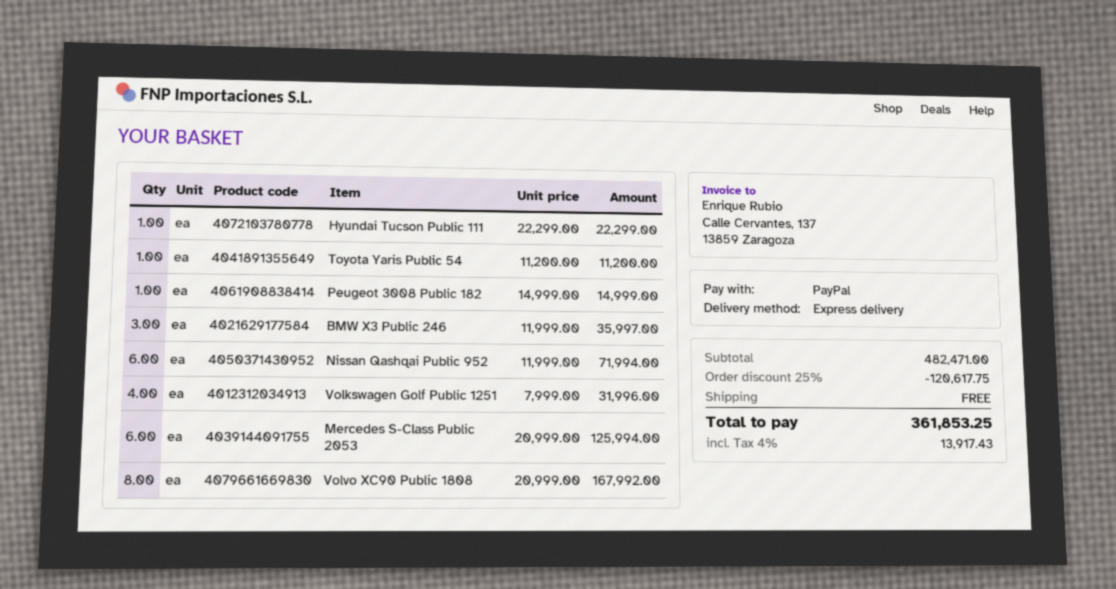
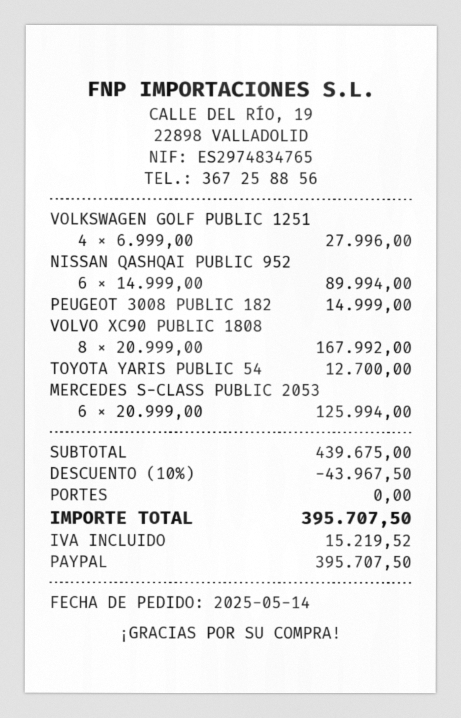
Hyundai Tucson Public 111: 1 x 22299.00 = 22299.00 -> none
Toyota Yaris Public 54: 1 x 11200.00 = 11200.00 -> 1 x 12700.00 = 12700.00
BMW X3 Public 246: 3 x 11999.00 = 35997.00 -> none
Nissan Qashqai Public 952: 6 x 11999.00 = 71994.00 -> 6 x 14999.00 = 89994.00
Volkswagen Golf Public 1251: 4 x 7999.00 = 31996.00 -> 4 x 6999.00 = 27996.00
subtotal: 482471.00 -> 439675.00
discount: 25% = 120617.75 -> 10% = 43967.50
tax: 13917.43 -> 15219.52
total: 361853.25 -> 395707.50

